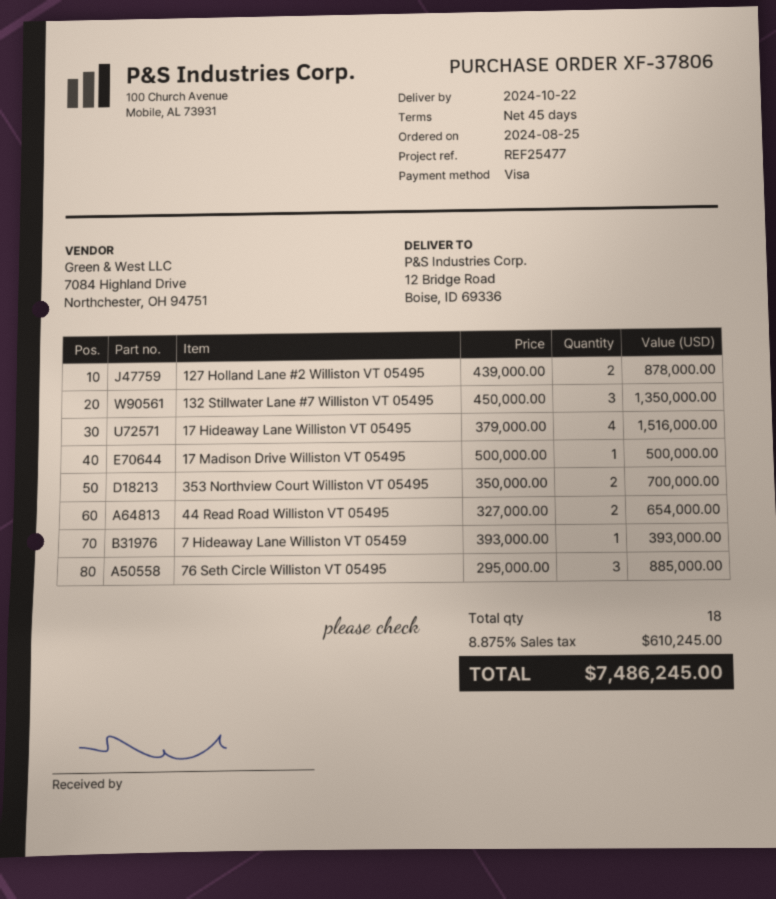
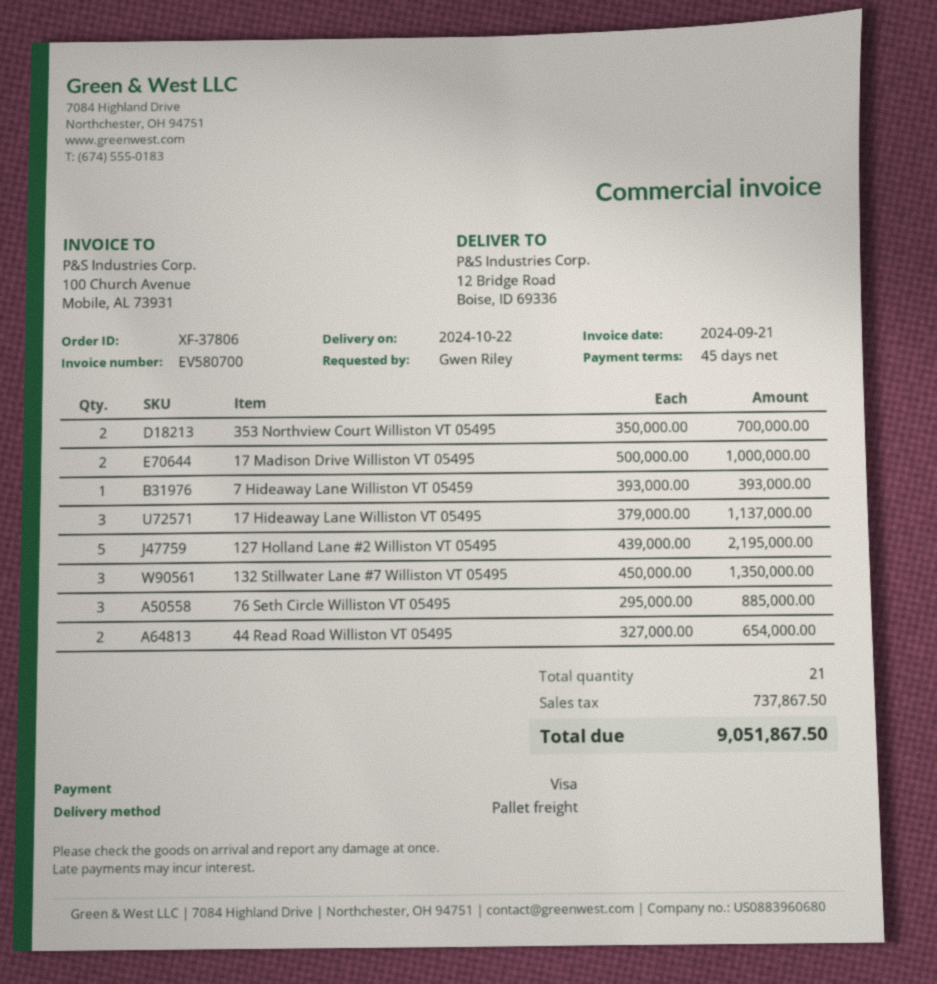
127 Holland Lane #2 Williston VT 05495: 2 x 439000.00 = 878000.00 -> 5 x 439000.00 = 2195000.00
17 Hideaway Lane Williston VT 05495: 4 x 379000.00 = 1516000.00 -> 3 x 379000.00 = 1137000.00
17 Madison Drive Williston VT 05495: 1 x 500000.00 = 500000.00 -> 2 x 500000.00 = 1000000.00
total quantity: 18 -> 21
tax: 610245.00 -> 737867.50
total: 7486245.00 -> 9051867.50

